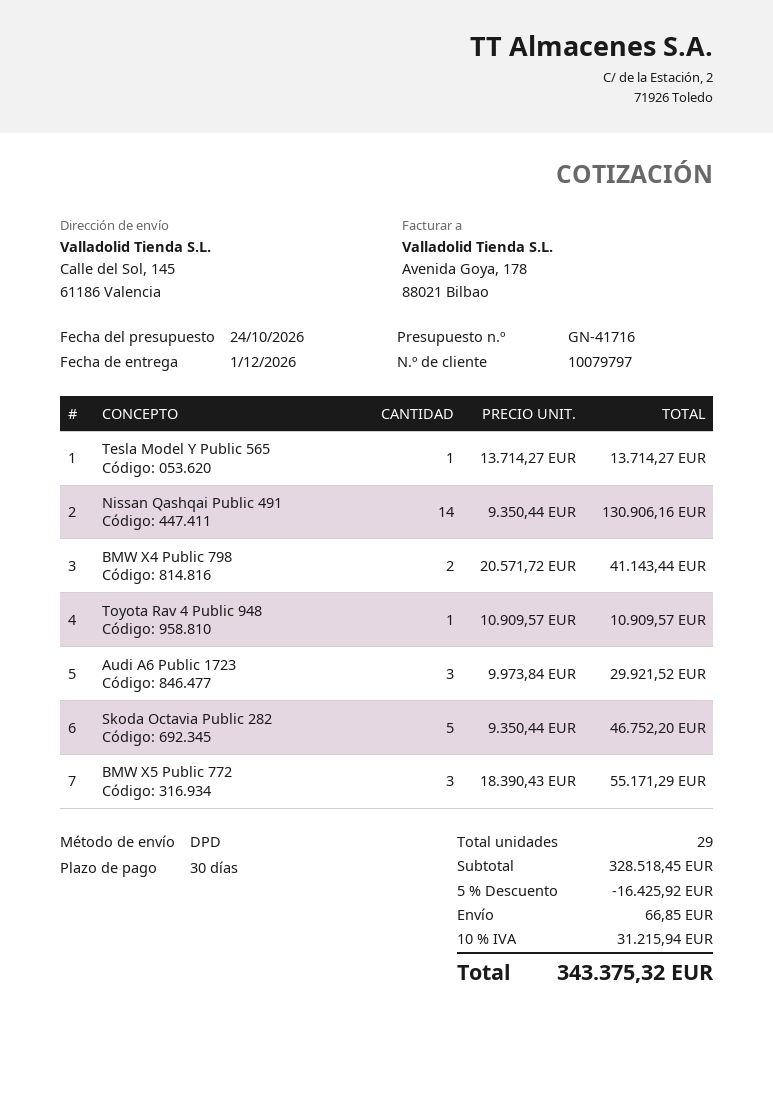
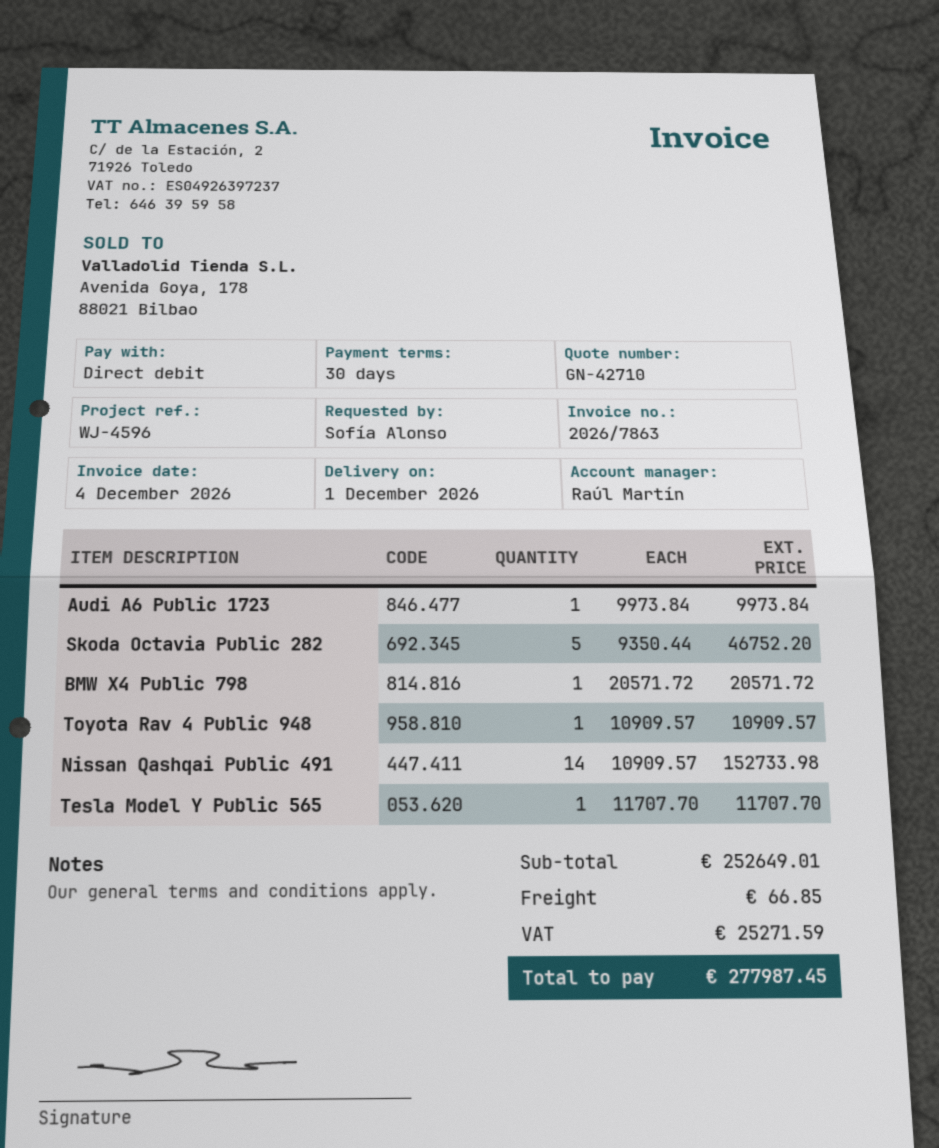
quote number: GN-41716 -> GN-42710
Tesla Model Y Public 565: 1 x 13714.27 = 13714.27 -> 1 x 11707.70 = 11707.70
Nissan Qashqai Public 491: 14 x 9350.44 = 130906.16 -> 14 x 10909.57 = 152733.98
BMW X4 Public 798: 2 x 20571.72 = 41143.44 -> 1 x 20571.72 = 20571.72
Audi A6 Public 1723: 3 x 9973.84 = 29921.52 -> 1 x 9973.84 = 9973.84
BMW X5 Public 772: 3 x 18390.43 = 55171.29 -> none
subtotal: 328518.45 -> 252649.01
discount: 5% = 16425.92 -> none
tax: 31215.94 -> 25271.59
total: 343375.32 -> 277987.45

